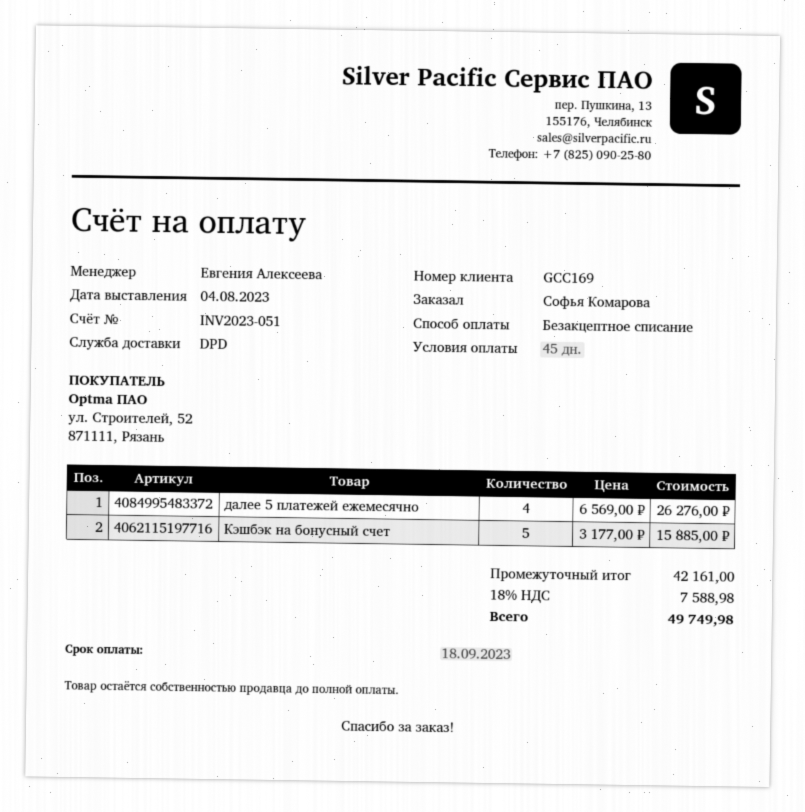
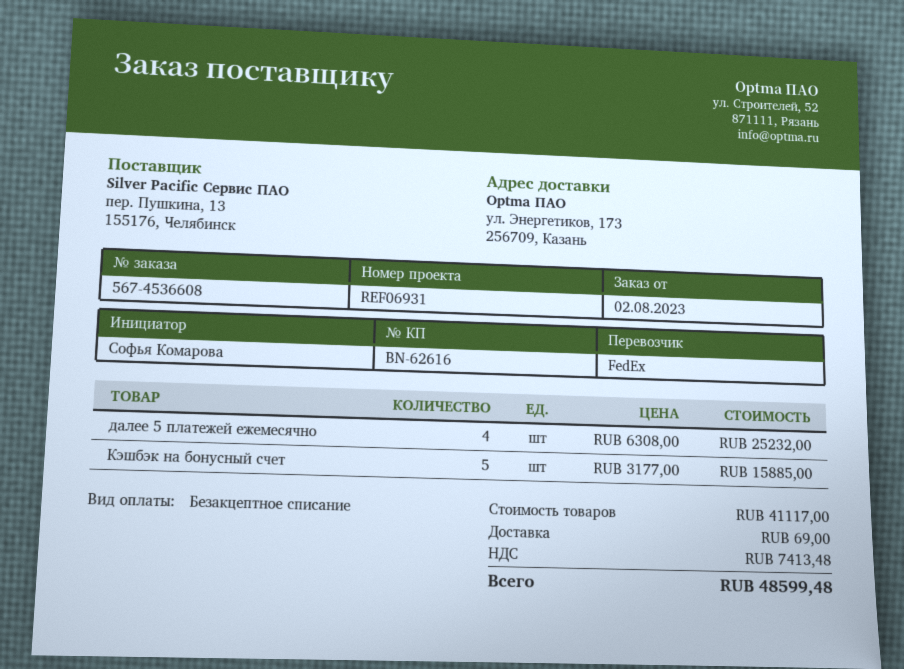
shipping method: DPD -> FedEx
далее 5 платежей ежемесячно: 4 x 6569.00 = 26276.00 -> 4 x 6308.00 = 25232.00
subtotal: 42161.00 -> 41117.00
shipping: none -> 69.00
tax: 7588.98 -> 7413.48
total: 49749.98 -> 48599.48

